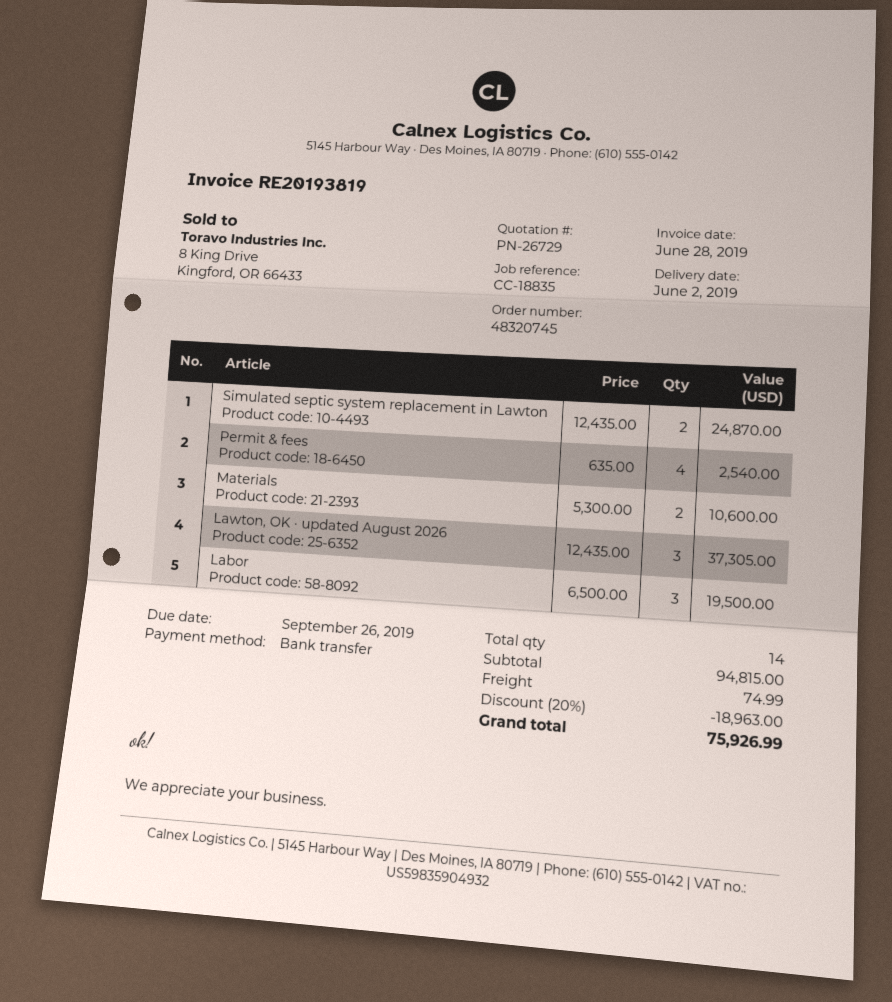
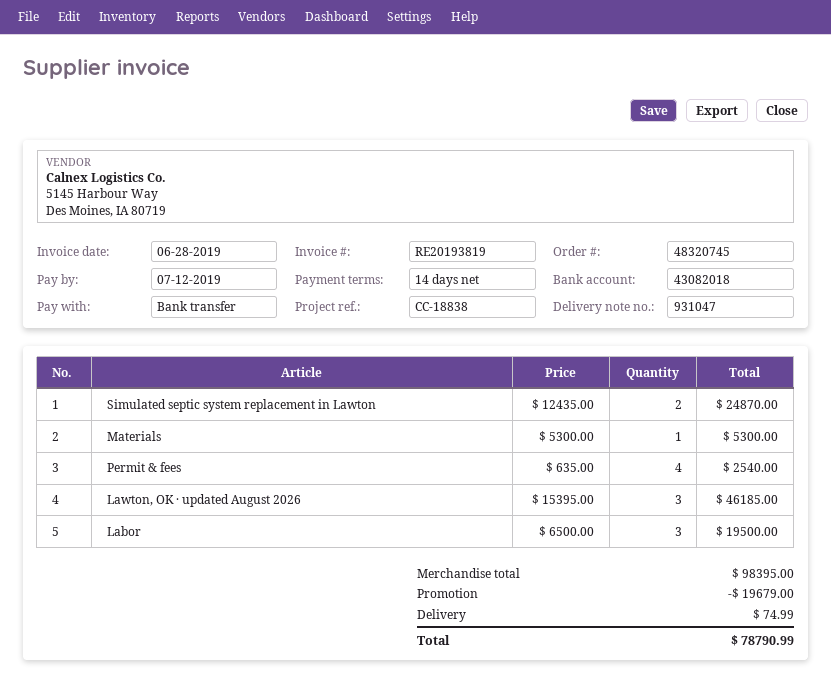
due date: 2019-09-26 -> 2019-07-12
reference: CC-18835 -> CC-18838
Materials: 2 x 5300.00 = 10600.00 -> 1 x 5300.00 = 5300.00
Lawton, OK · updated August 2026: 3 x 12435.00 = 37305.00 -> 3 x 15395.00 = 46185.00
subtotal: 94815.00 -> 98395.00
discount: 18963.00 -> 19679.00
total: 75926.99 -> 78790.99

